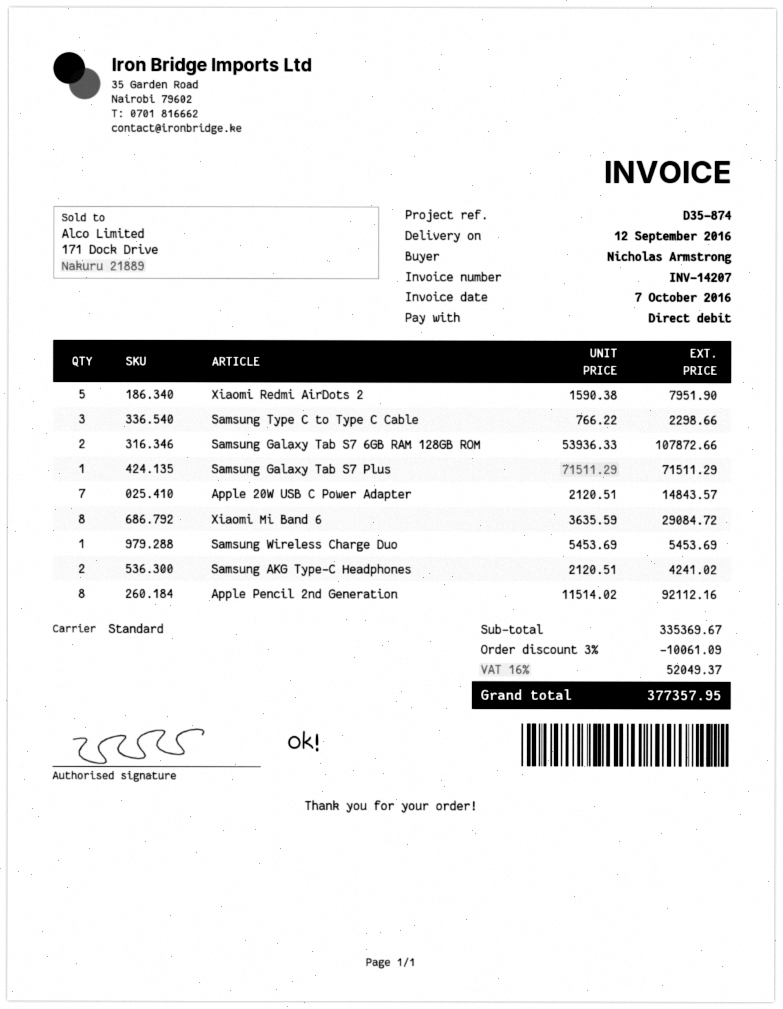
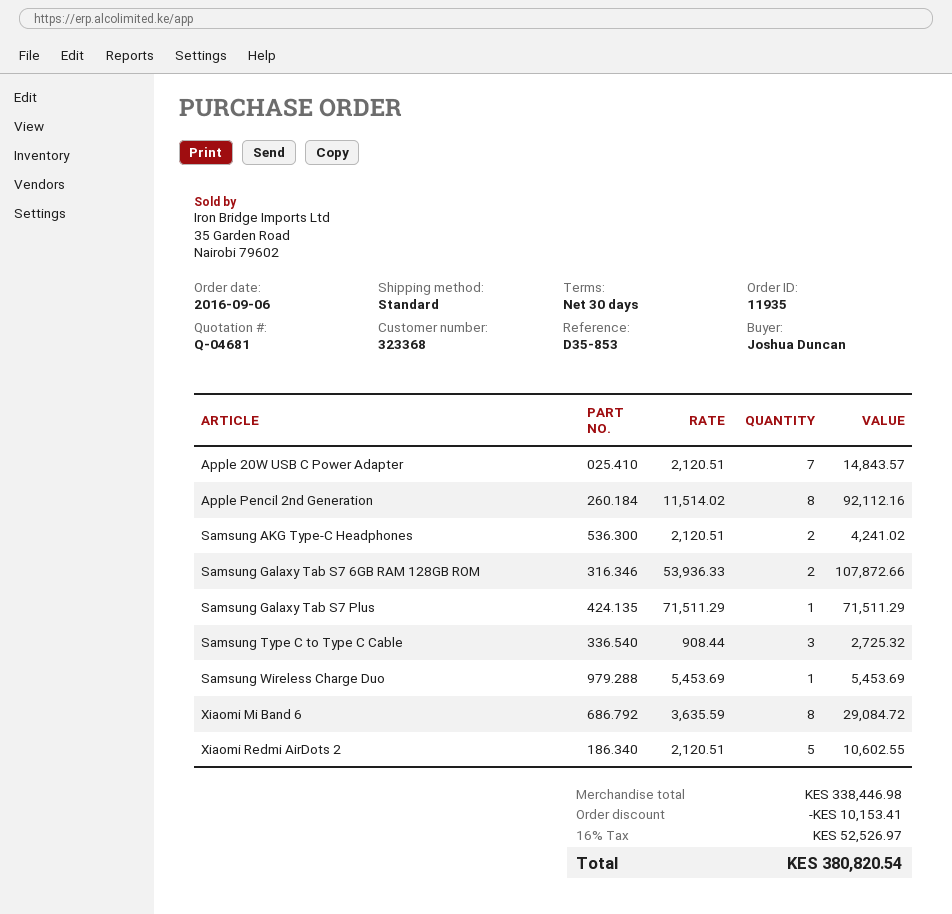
reference: D35-874 -> D35-853
ordered by: Nicholas Armstrong -> Joshua Duncan
Xiaomi Redmi AirDots 2: 5 x 1590.38 = 7951.90 -> 5 x 2120.51 = 10602.55
Samsung Type C to Type C Cable: 3 x 766.22 = 2298.66 -> 3 x 908.44 = 2725.32
subtotal: 335369.67 -> 338446.98
discount: 10061.09 -> 10153.41
tax: 16% = 52049.37 -> 16% = 52526.97
total: 377357.95 -> 380820.54

